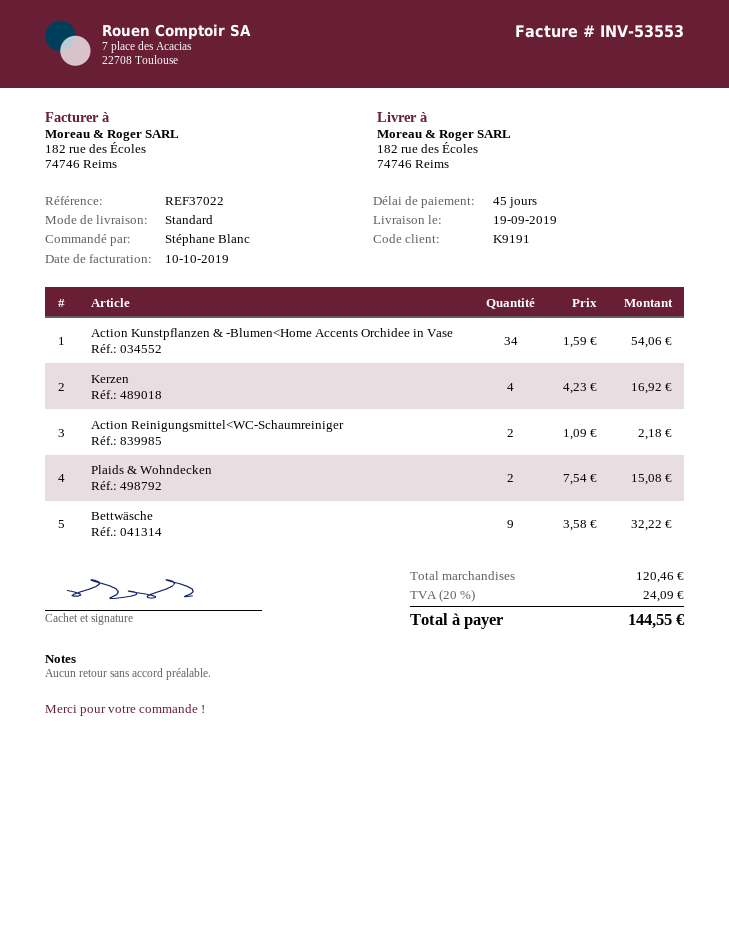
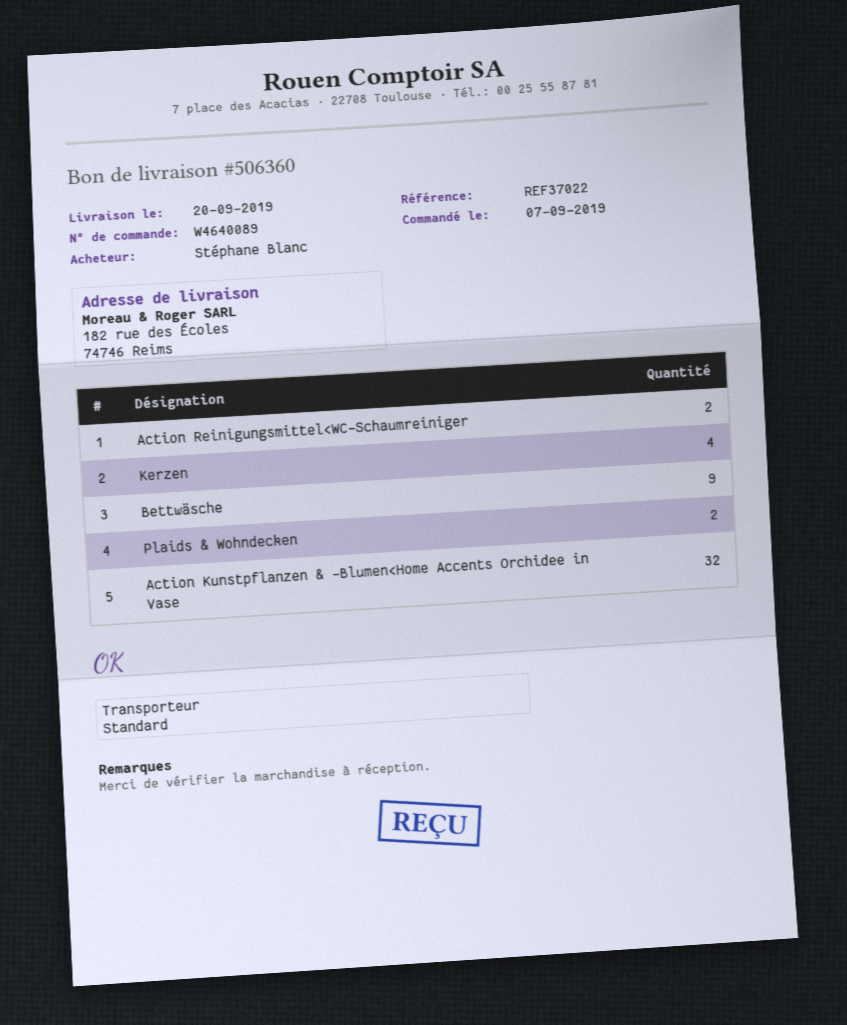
delivery date: 2019-09-19 -> 2019-09-20
Action Kunstpflanzen & -Blumen<Home Accents Orchidee in Vase: 34 -> 32

